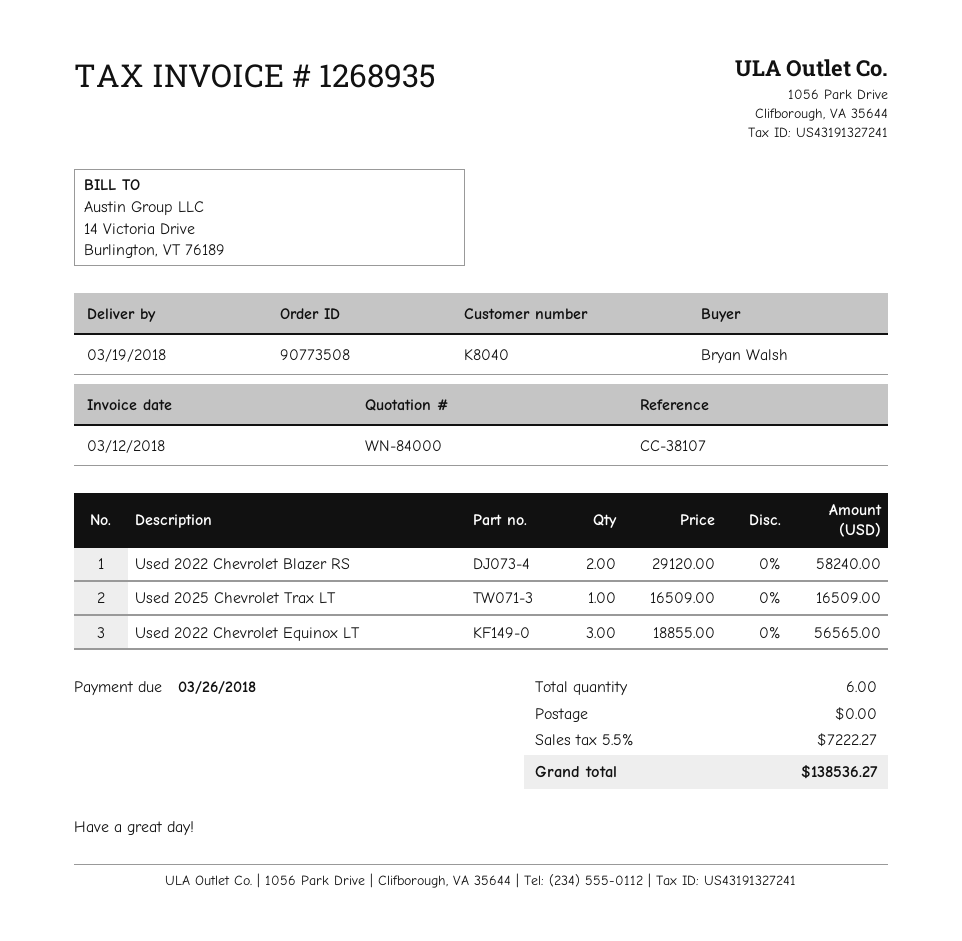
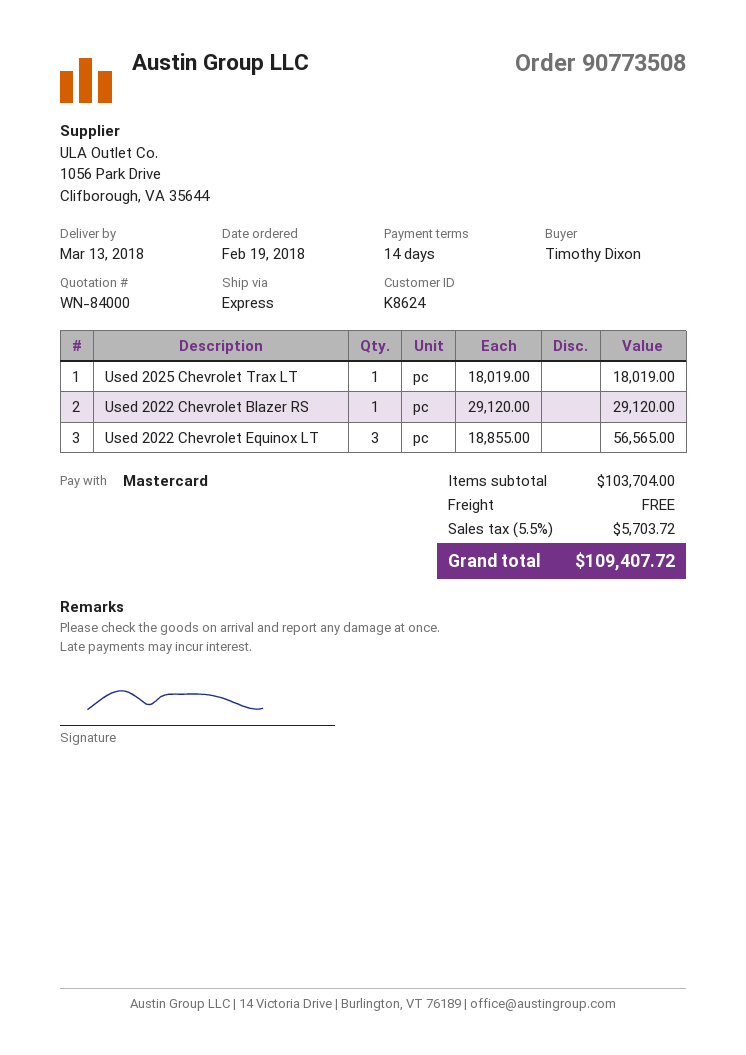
delivery date: 2018-03-19 -> 2018-03-13
customer number: K8040 -> K8624
ordered by: Bryan Walsh -> Timothy Dixon
Used 2022 Chevrolet Blazer RS: 2 x 29120.00 = 58240.00 -> 1 x 29120.00 = 29120.00
Used 2025 Chevrolet Trax LT: 1 x 16509.00 = 16509.00 -> 1 x 18019.00 = 18019.00
tax: 5.5% = 7222.27 -> 5.5% = 5703.72
total: 138536.27 -> 109407.72

